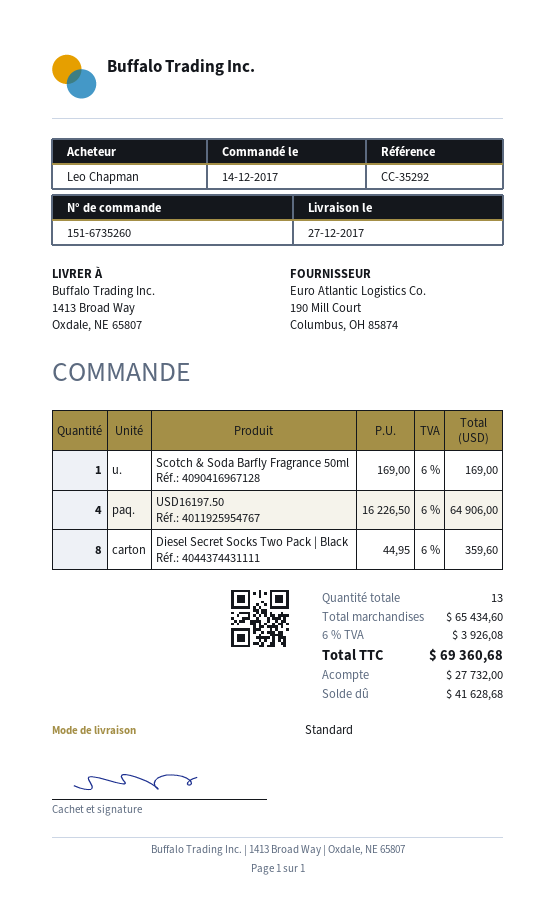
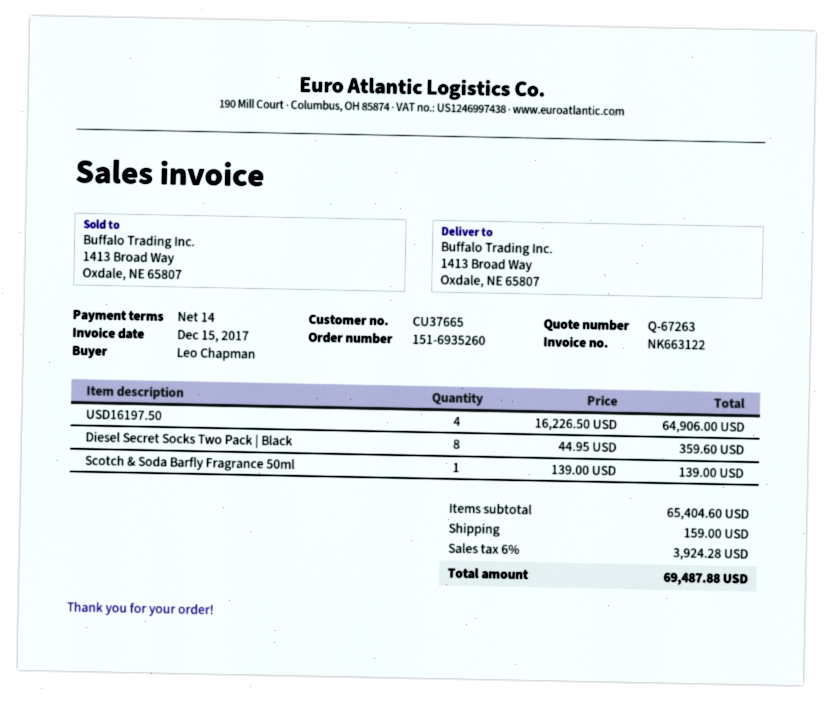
order number: 151-6735260 -> 151-6935260
Scotch & Soda Barfly Fragrance 50ml: 1 x 169.00 = 169.00 -> 1 x 139.00 = 139.00
subtotal: 65434.60 -> 65404.60
shipping: none -> 159.00
tax: 6% = 3926.08 -> 6% = 3924.28
total: 69360.68 -> 69487.88

